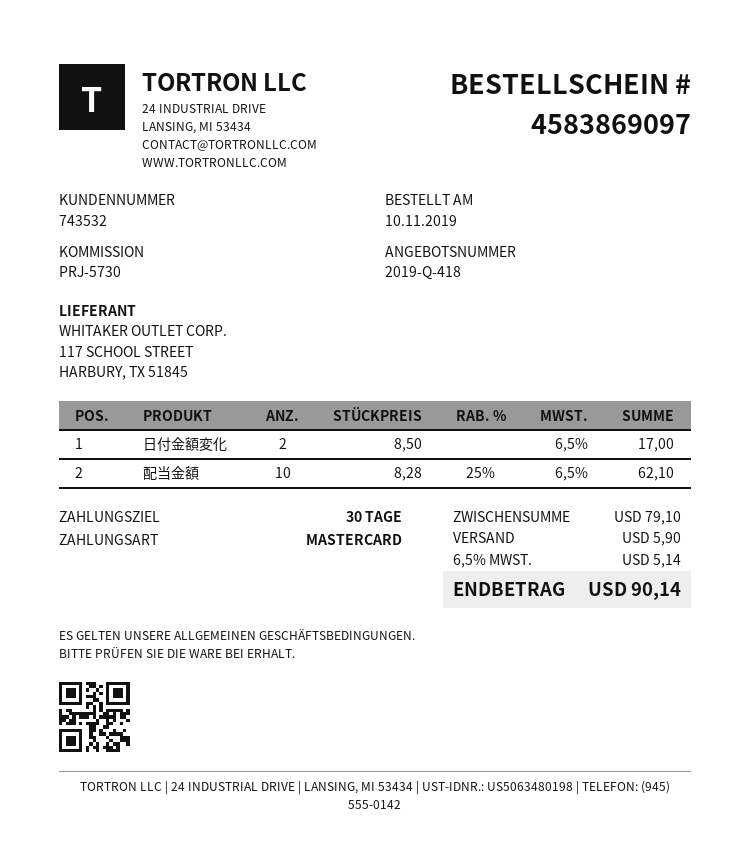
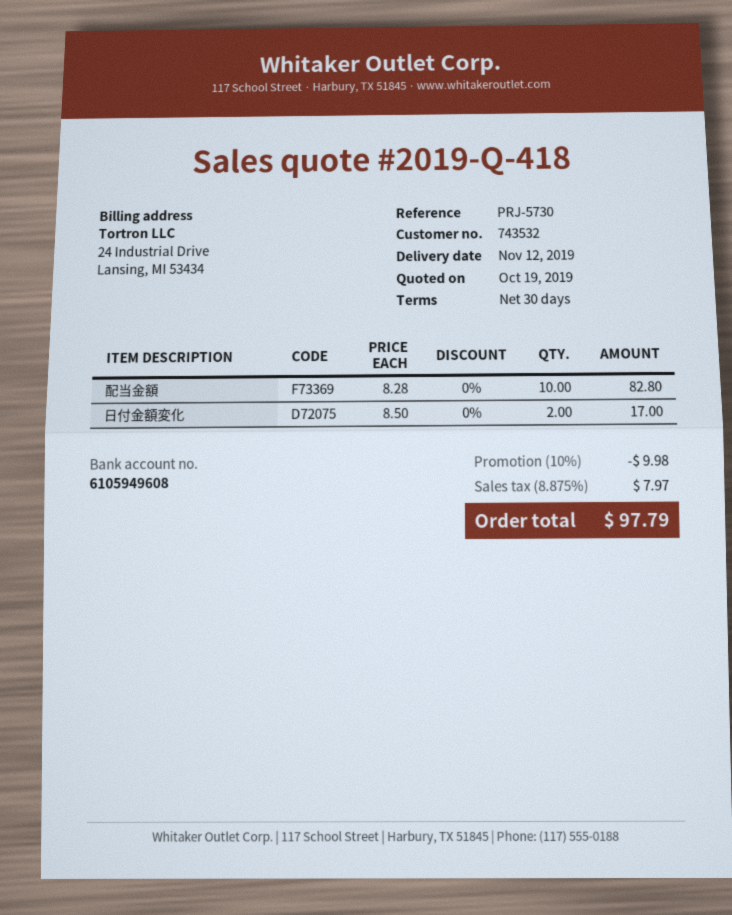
配当金額: 10 x 8.28 - 25% = 62.10 -> 10 x 8.28 = 82.80
discount: none -> 10% = 9.98
shipping: 5.90 -> none
tax: 6.5% = 5.14 -> 8.875% = 7.97
total: 90.14 -> 97.79

